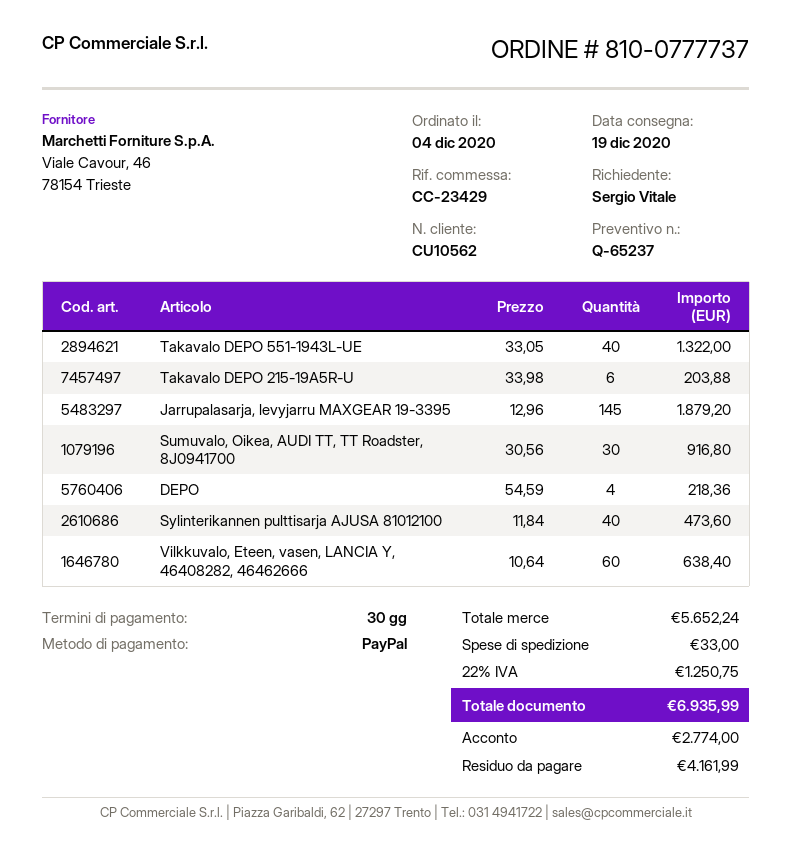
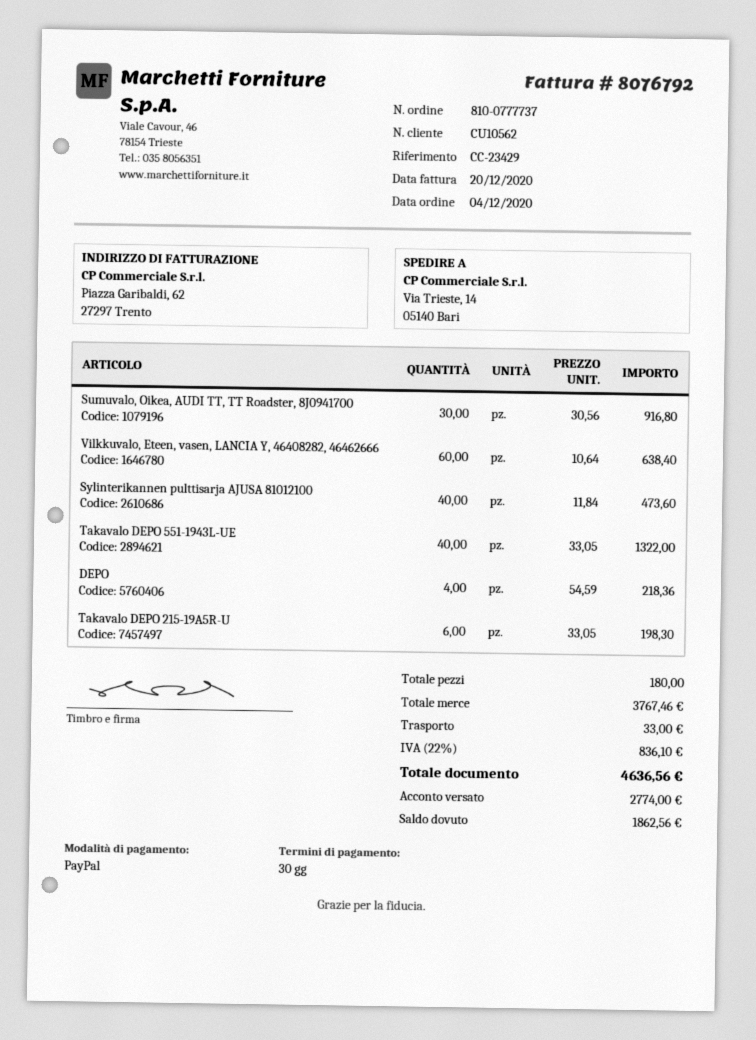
Takavalo DEPO 215-19A5R-U: 6 x 33.98 = 203.88 -> 6 x 33.05 = 198.30
Jarrupalasarja, levyjarru MAXGEAR 19-3395: 145 x 12.96 = 1879.20 -> none
subtotal: 5652.24 -> 3767.46
tax: 22% = 1250.75 -> 22% = 836.10
total: 6935.99 -> 4636.56
balance: 4161.99 -> 1862.56

